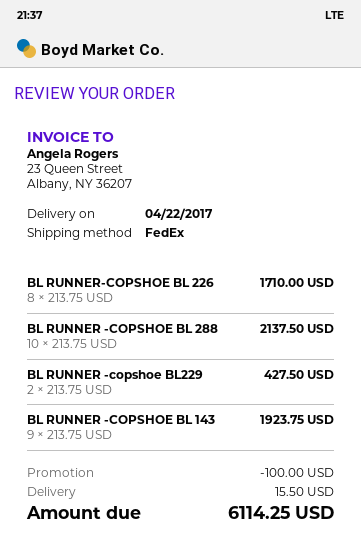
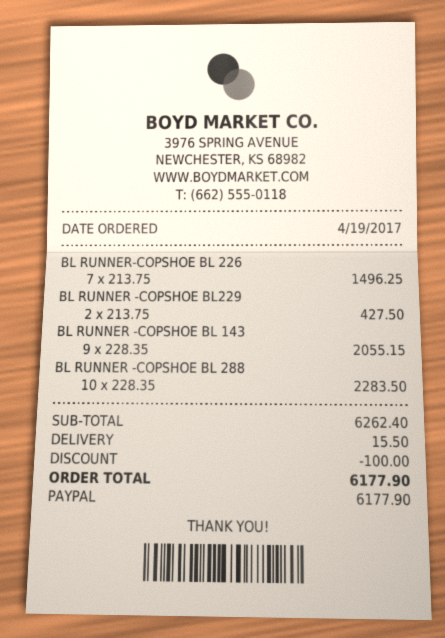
BL RUNNER-COPSHOE BL 226: 8 x 213.75 = 1710.00 -> 7 x 213.75 = 1496.25
BL RUNNER -COPSHOE BL 288: 10 x 213.75 = 2137.50 -> 10 x 228.35 = 2283.50
BL RUNNER -COPSHOE BL 143: 9 x 213.75 = 1923.75 -> 9 x 228.35 = 2055.15
total: 6114.25 -> 6177.90

